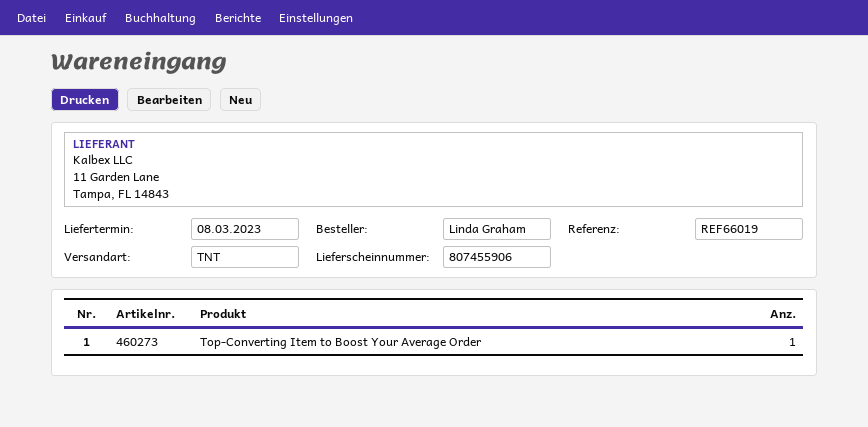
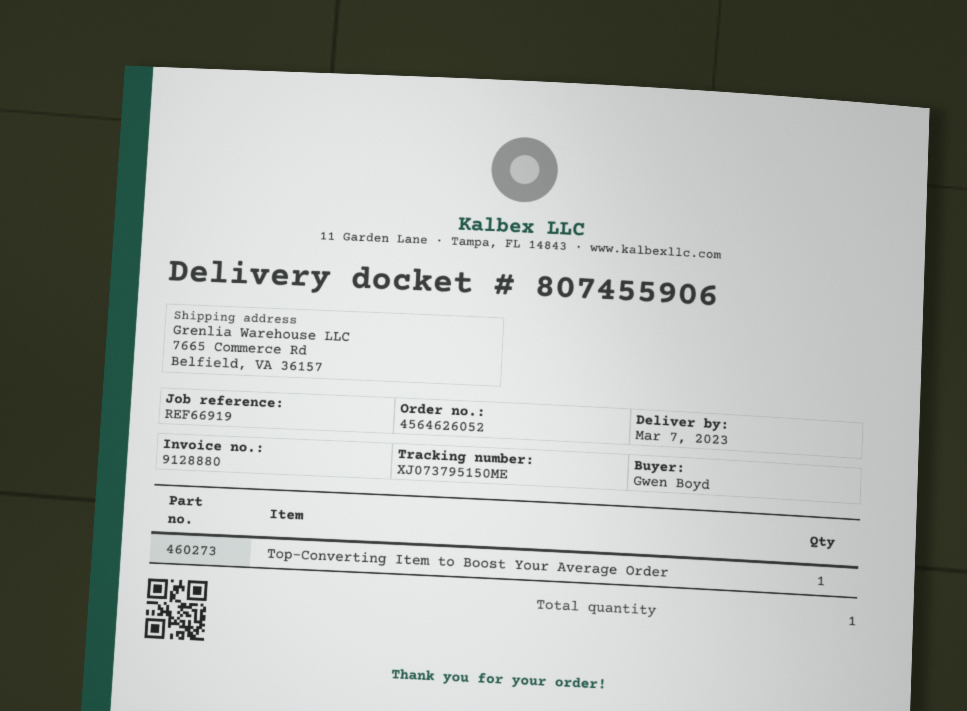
delivery date: 2023-03-08 -> 2023-03-07
reference: REF66019 -> REF66919
ordered by: Linda Graham -> Gwen Boyd

